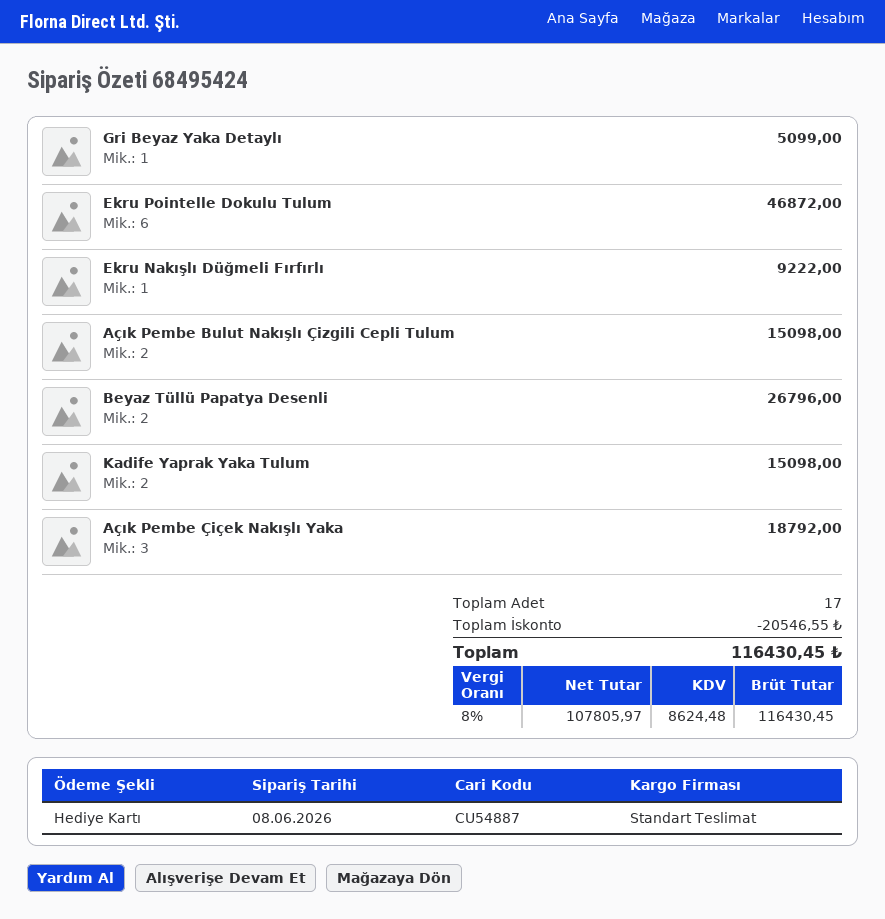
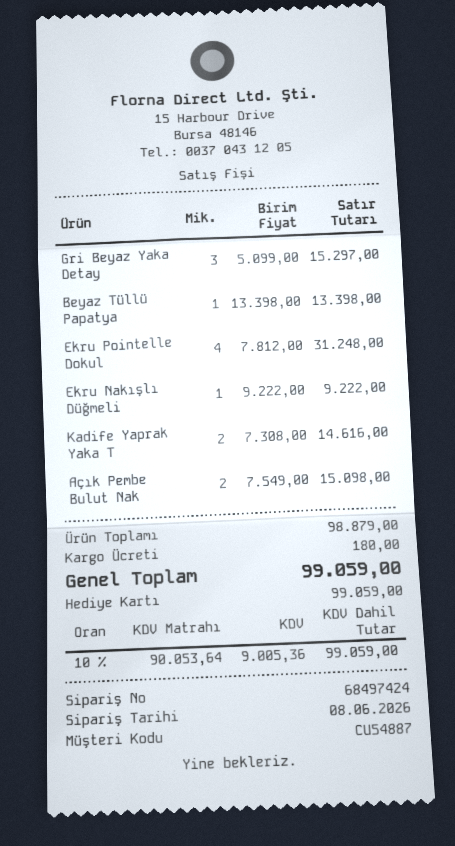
order number: 68495424 -> 68497424
Gri Beyaz Yaka Detaylı: 1 for 5099.00 -> 3 for 15297.00
Ekru Pointelle Dokulu Tulum: 6 for 46872.00 -> 4 for 31248.00
Beyaz Tüllü Papatya Desenli: 2 for 26796.00 -> 1 for 13398.00
Kadife Yaprak Yaka Tulum: 2 for 15098.00 -> 2 for 14616.00
Açık Pembe Çiçek Nakışlı Yaka: 3 for 18792.00 -> none
discount: 20546.55 -> none
shipping: none -> 180.00
net: 107805.97 -> 90053.64
tax: 8% = 8624.48 -> 10% = 9005.36
total: 116430.45 -> 99059.00

